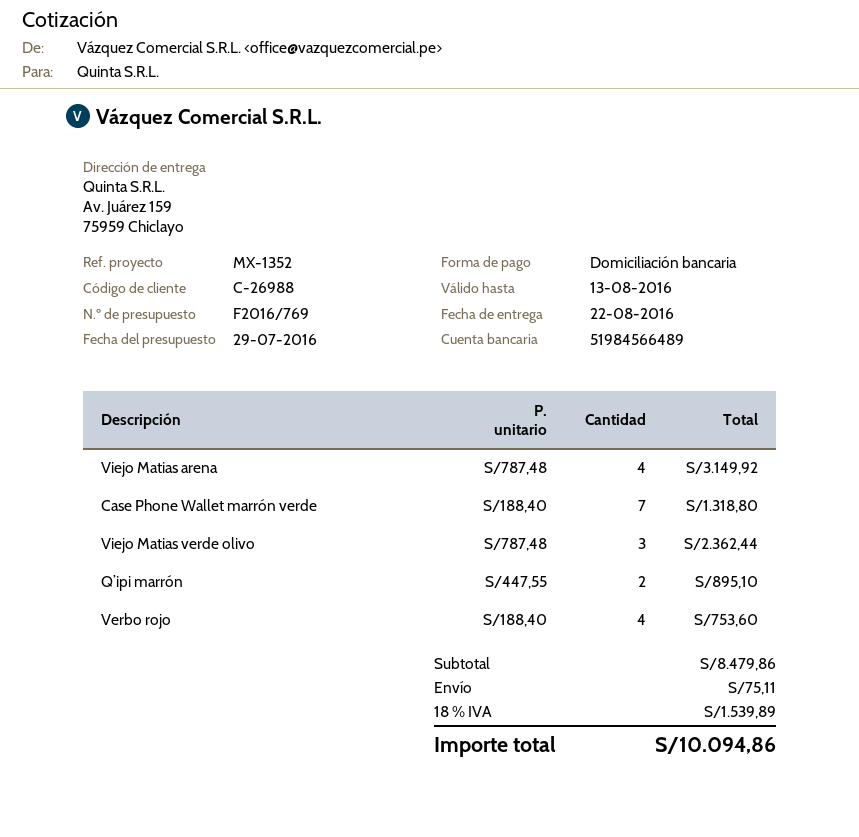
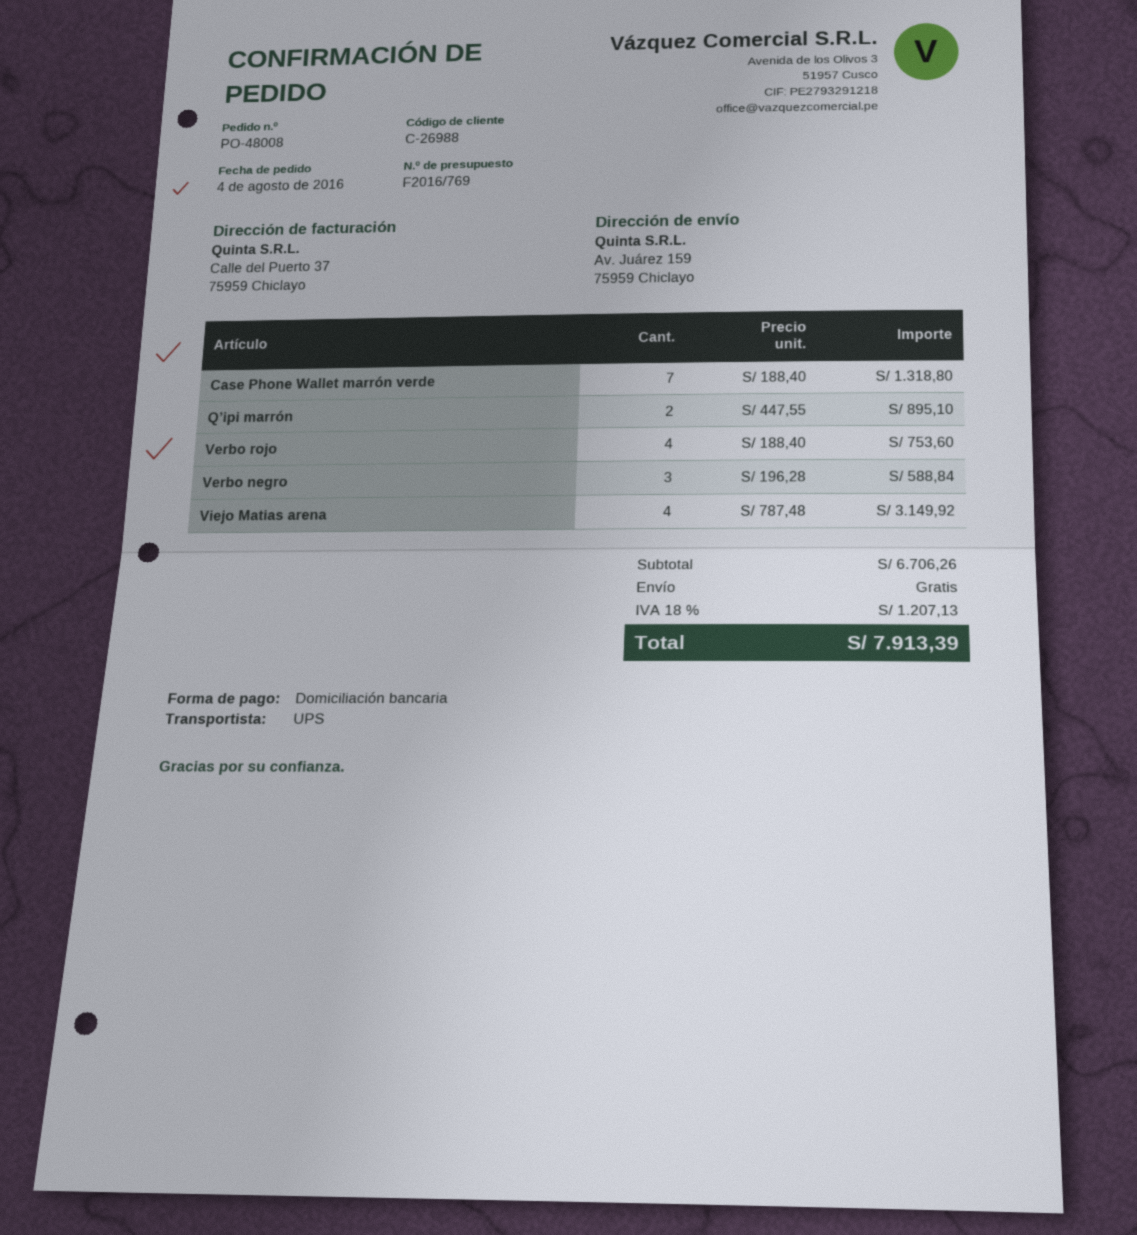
Viejo Matias verde olivo: 3 x 787.48 = 2362.44 -> none
Verbo negro: none -> 3 x 196.28 = 588.84
subtotal: 8479.86 -> 6706.26
shipping: 75.11 -> 0.00
tax: 18% = 1539.89 -> 18% = 1207.13
total: 10094.86 -> 7913.39

